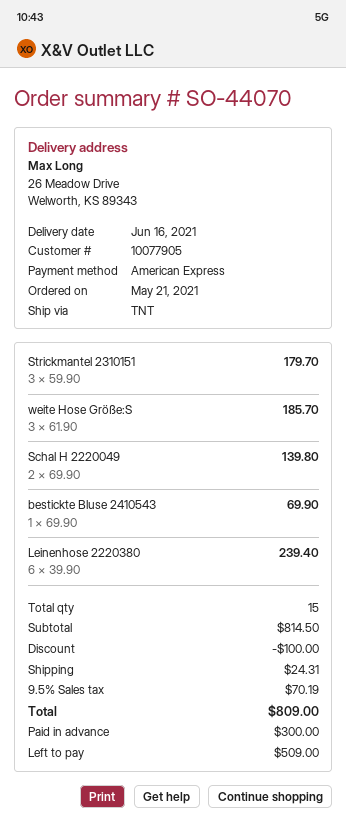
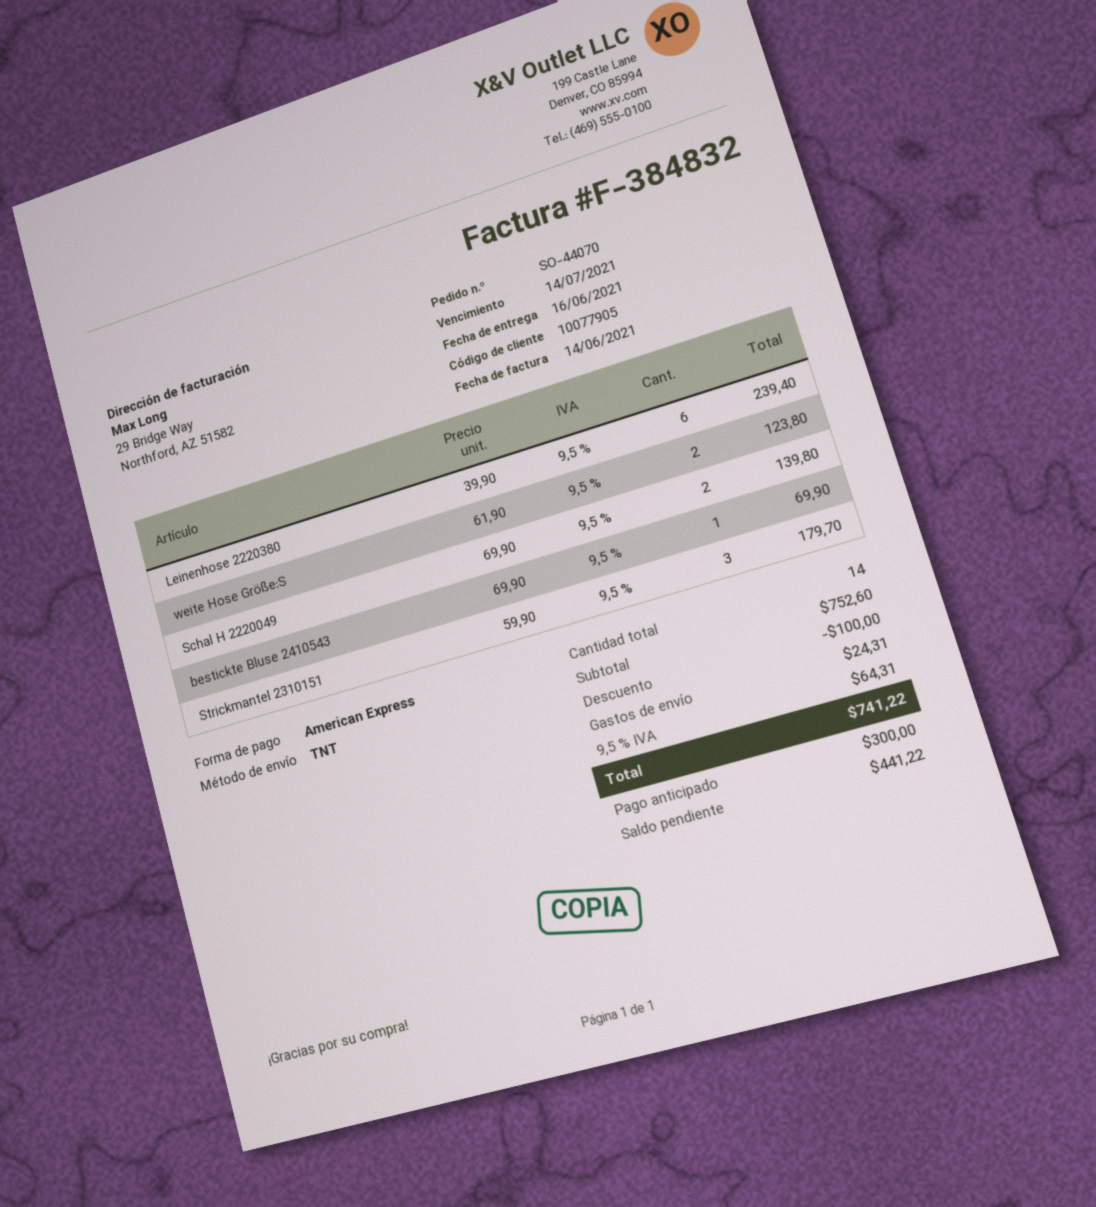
weite Hose Größe:S: 3 x 61.90 = 185.70 -> 2 x 61.90 = 123.80
total quantity: 15 -> 14
subtotal: 814.50 -> 752.60
tax: 9.5% = 70.19 -> 9.5% = 64.31
total: 809.00 -> 741.22
balance: 509.00 -> 441.22

